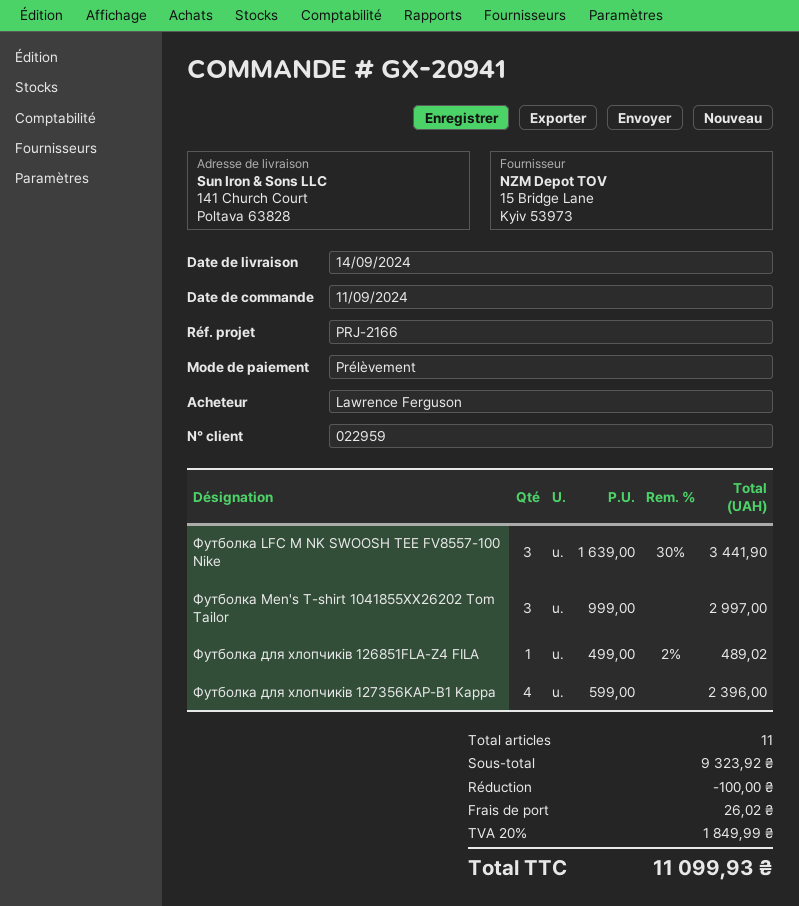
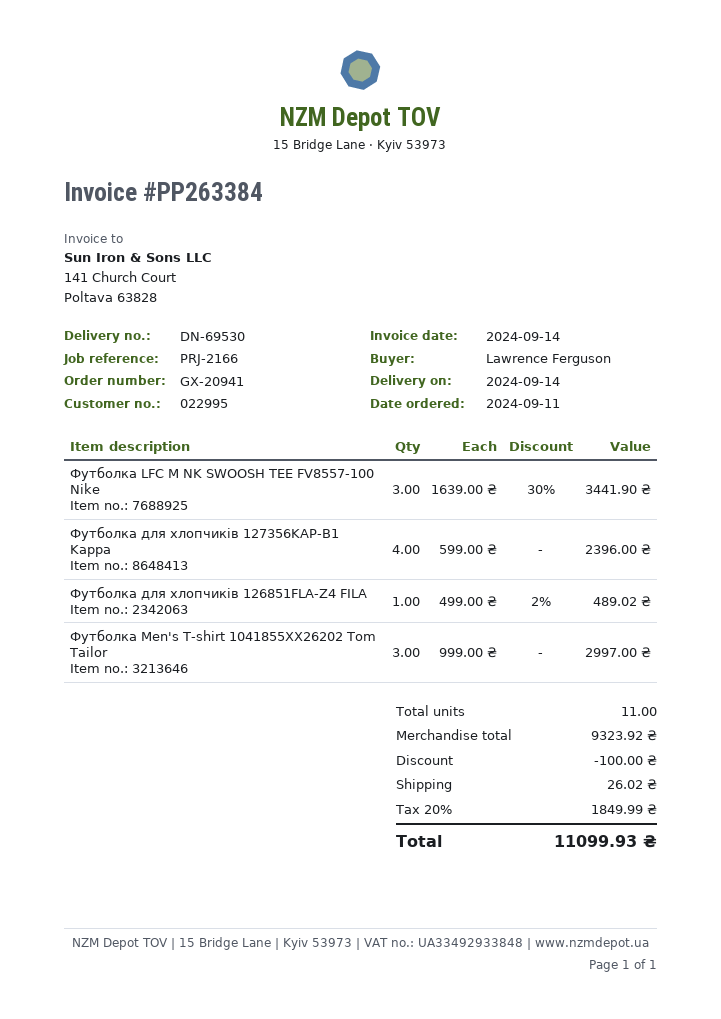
customer number: 022959 -> 022995

